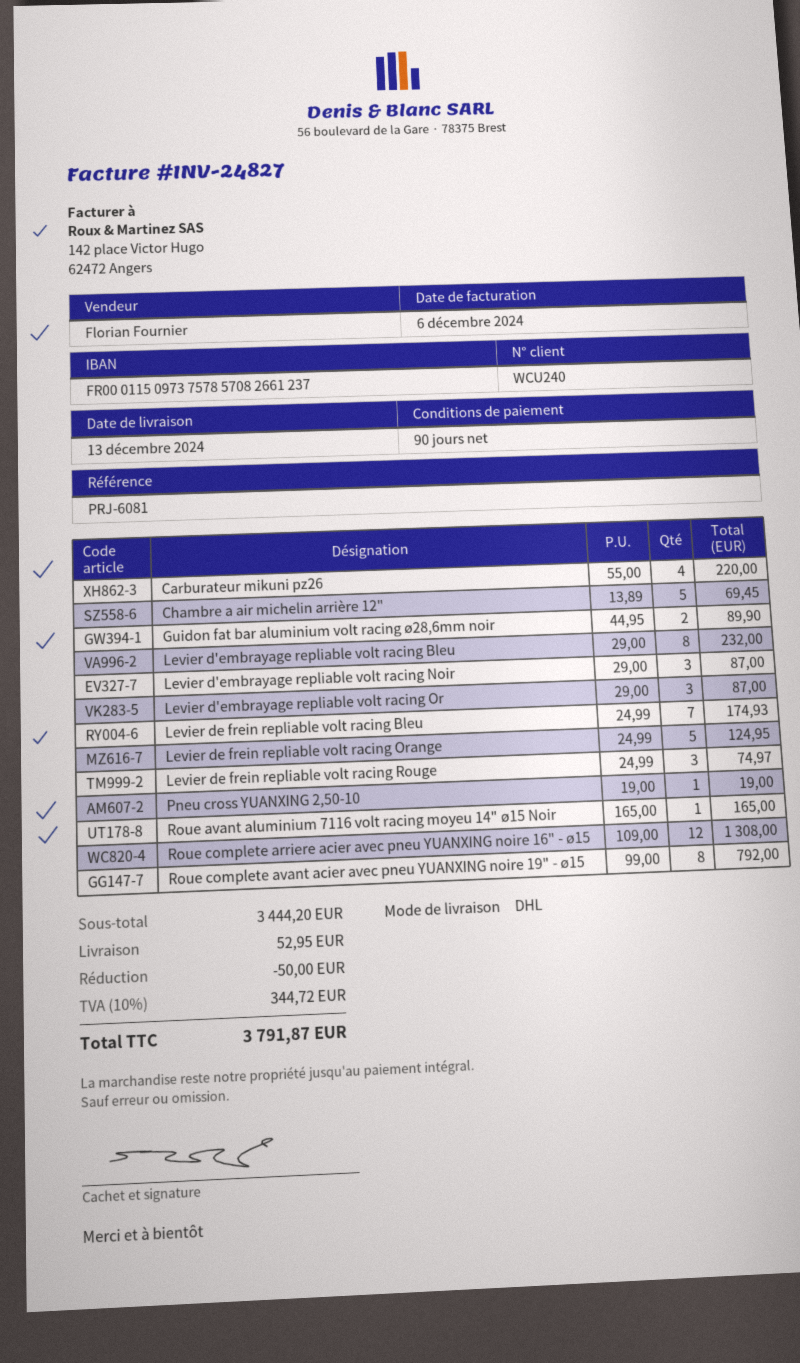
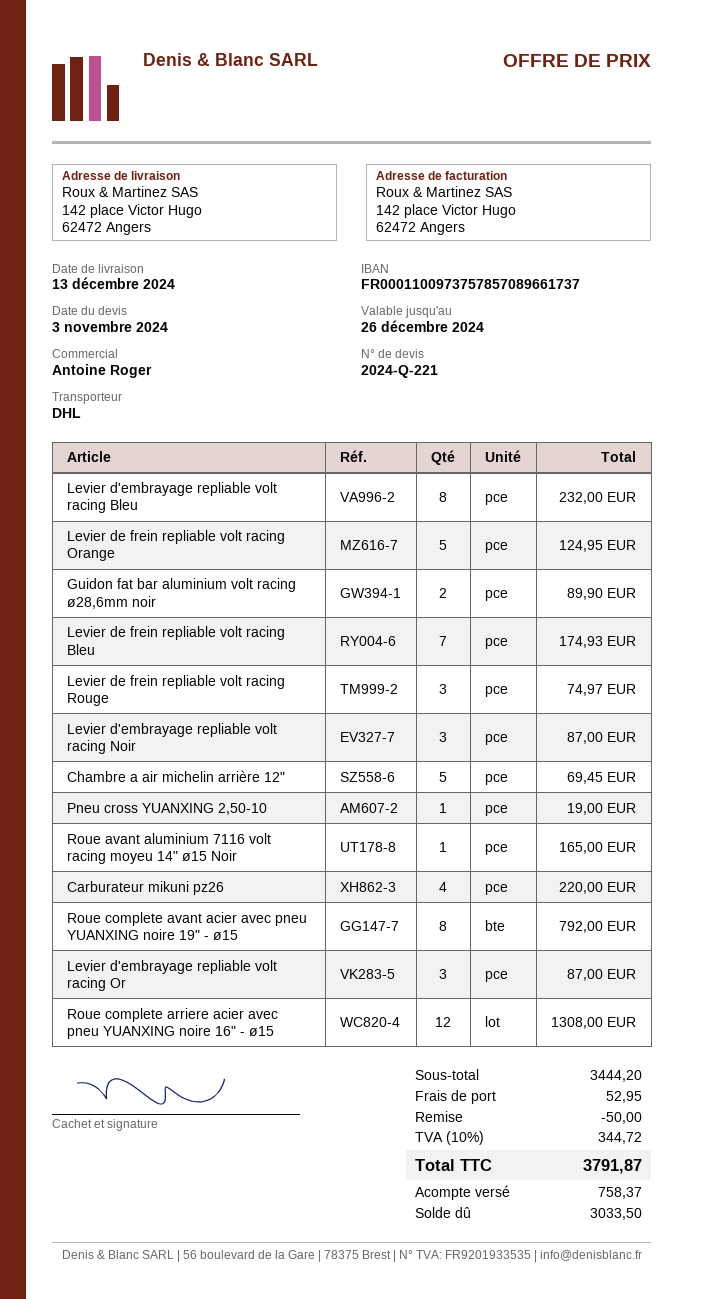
sales rep: Florian Fournier -> Antoine Roger
bank account: FR0001150973757857082661237 -> FR0001100973757857089661737

